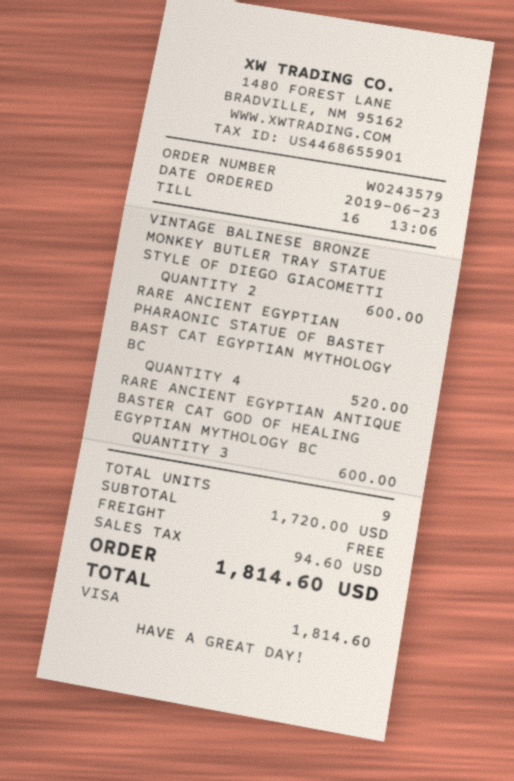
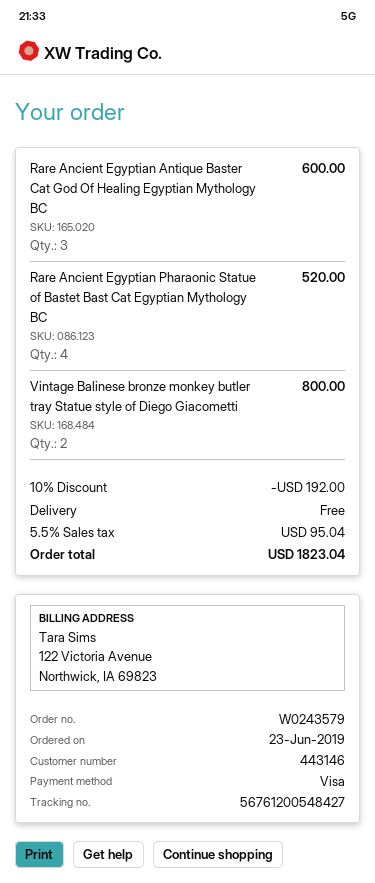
VINTAGE BALINESE BRONZE MONKEY BUTLER TRAY STATUE STYLE OF DIEGO GIACOMETTI: 2 for 600.00 -> 2 for 800.00
discount: none -> 10% = 192.00
tax: 94.60 -> 95.04
total: 1814.60 -> 1823.04

